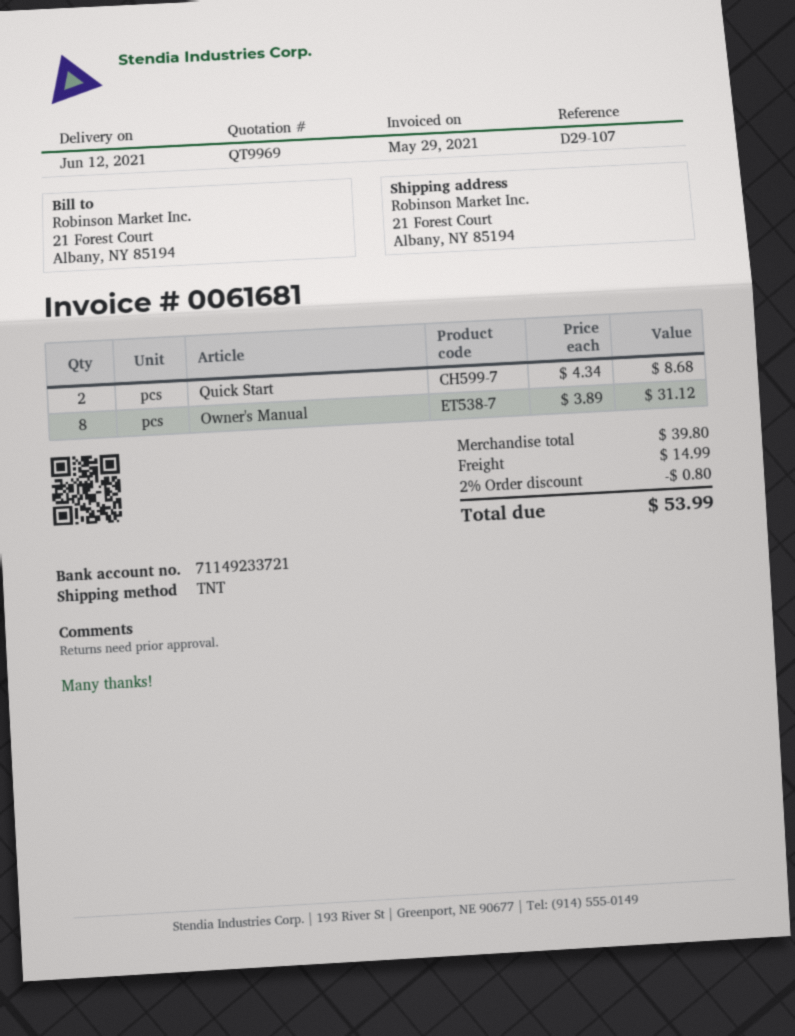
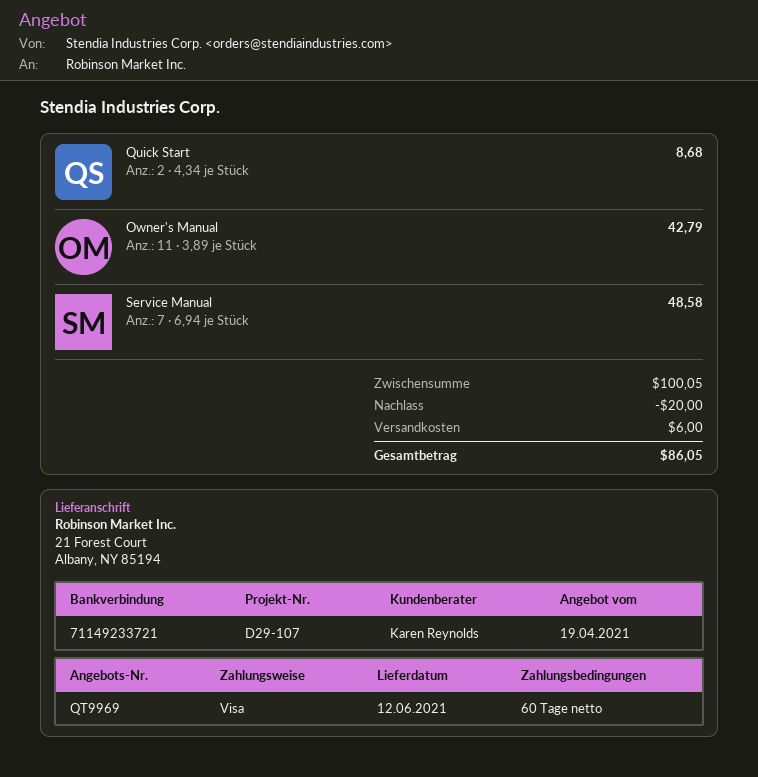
Owner's Manual: 8 x 3.89 = 31.12 -> 11 x 3.89 = 42.79
Service Manual: none -> 7 x 6.94 = 48.58
subtotal: 39.80 -> 100.05
discount: 0.80 -> 20.00
shipping: 14.99 -> 6.00
total: 53.99 -> 86.05

